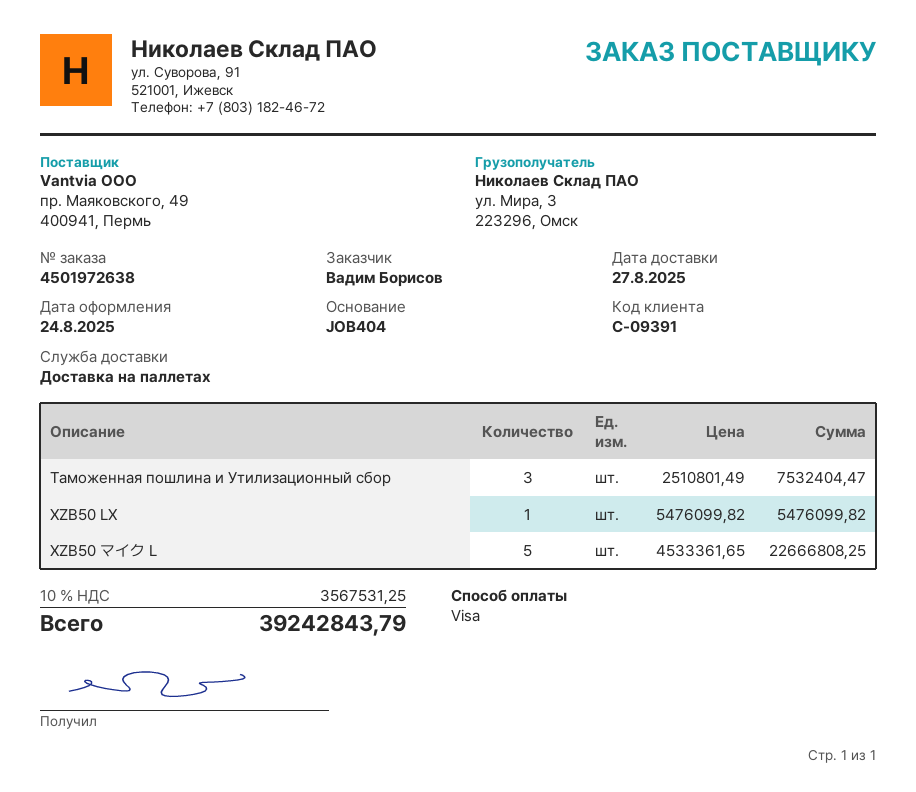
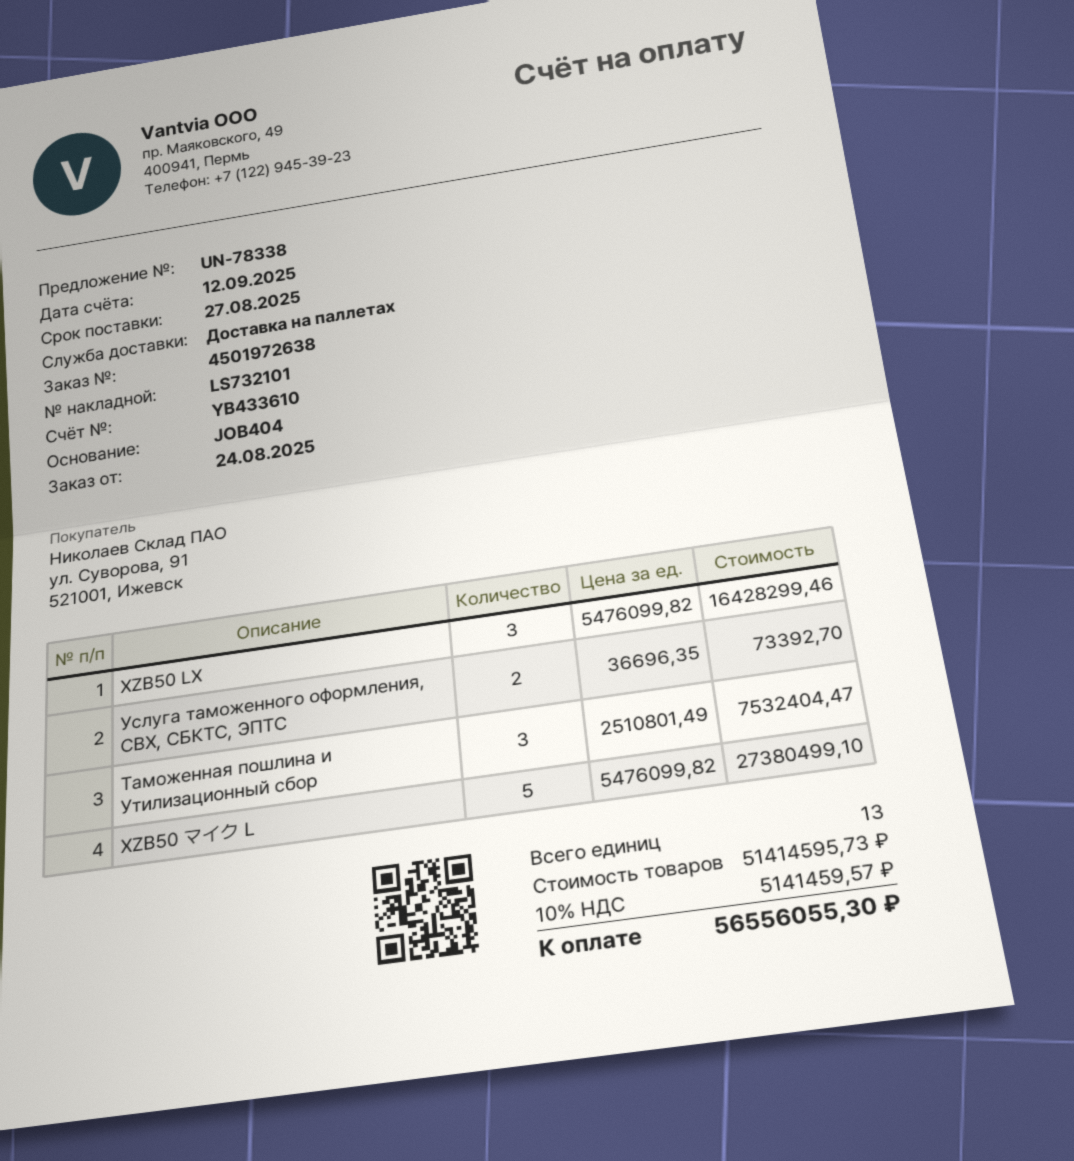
XZB50 LX: 1 x 5476099.82 = 5476099.82 -> 3 x 5476099.82 = 16428299.46
XZB50 マイク L: 5 x 4533361.65 = 22666808.25 -> 5 x 5476099.82 = 27380499.10
Услуга таможенного оформления, СВХ, СБКТС, ЭПТС: none -> 2 x 36696.35 = 73392.70
tax: 10% = 3567531.25 -> 10% = 5141459.57
total: 39242843.79 -> 56556055.30

